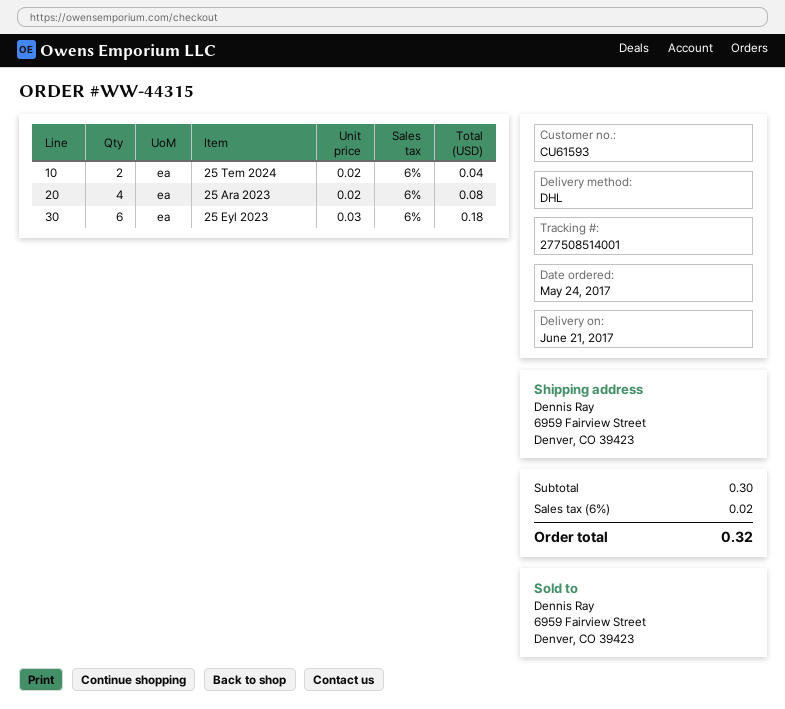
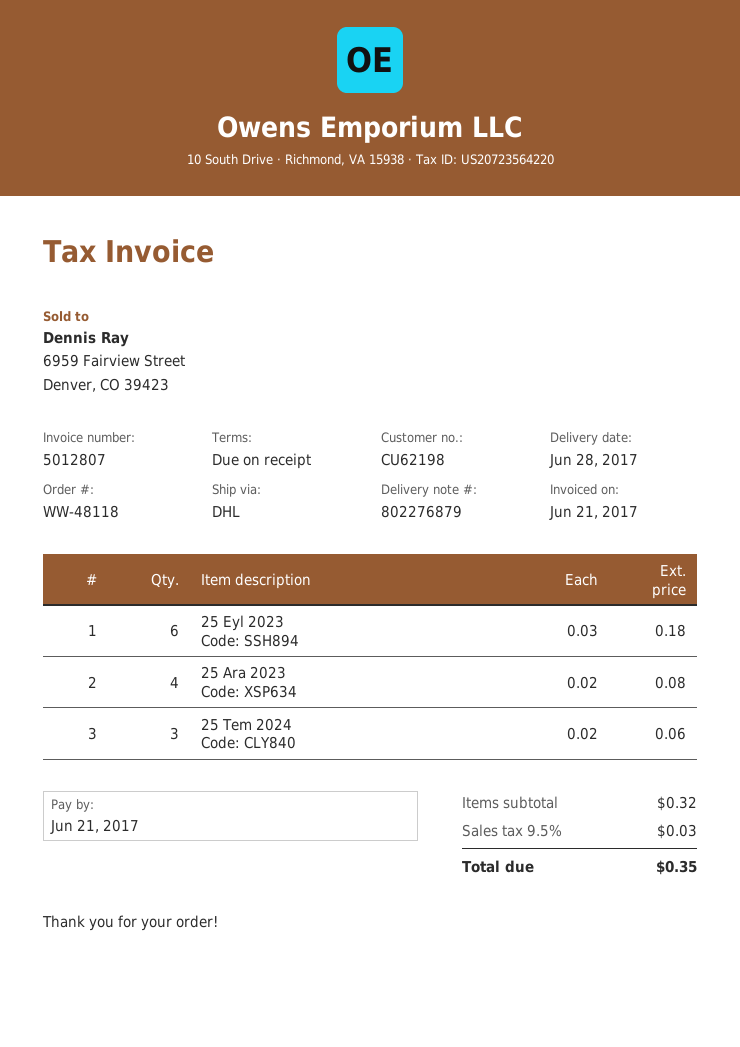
order number: WW-44315 -> WW-48118
delivery date: 2017-06-21 -> 2017-06-28
customer number: CU61593 -> CU62198
25 Tem 2024: 2 x 0.02 = 0.04 -> 3 x 0.02 = 0.06
subtotal: 0.30 -> 0.32
tax: 6% = 0.02 -> 9.5% = 0.03
total: 0.32 -> 0.35

